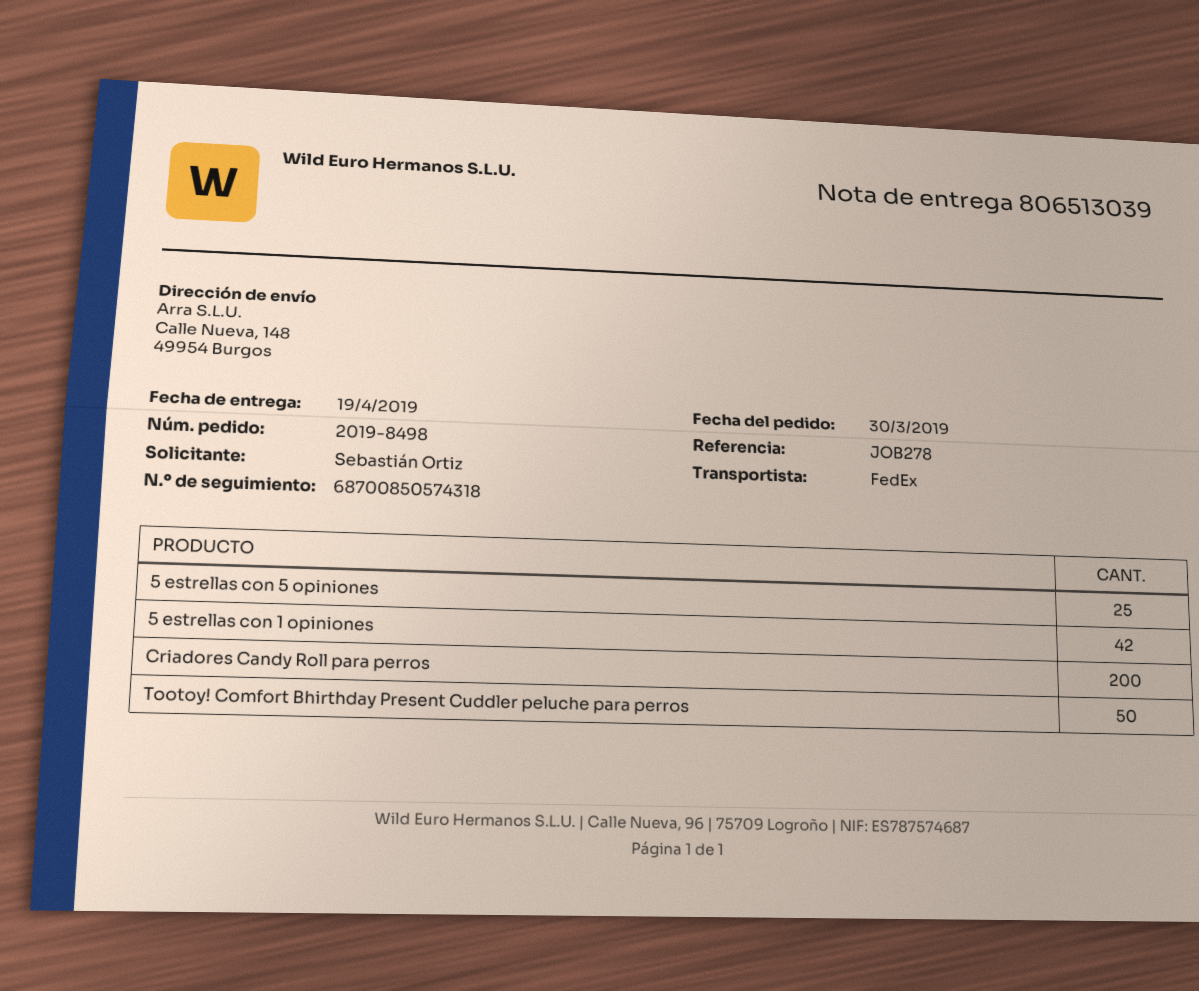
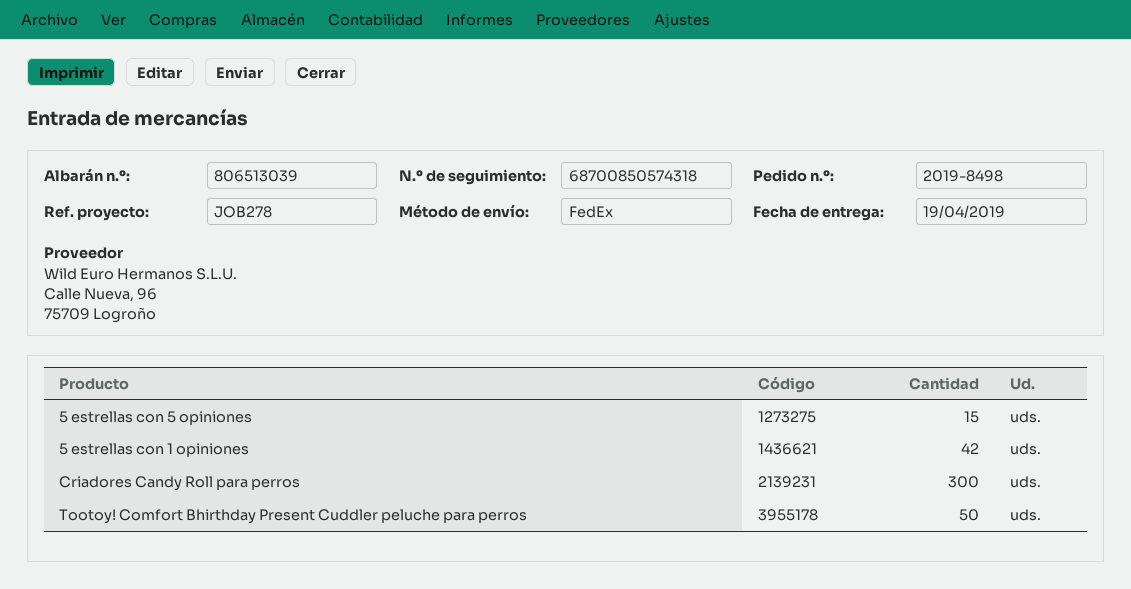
5 estrellas con 5 opiniones: 25 -> 15
Criadores Candy Roll para perros: 200 -> 300

